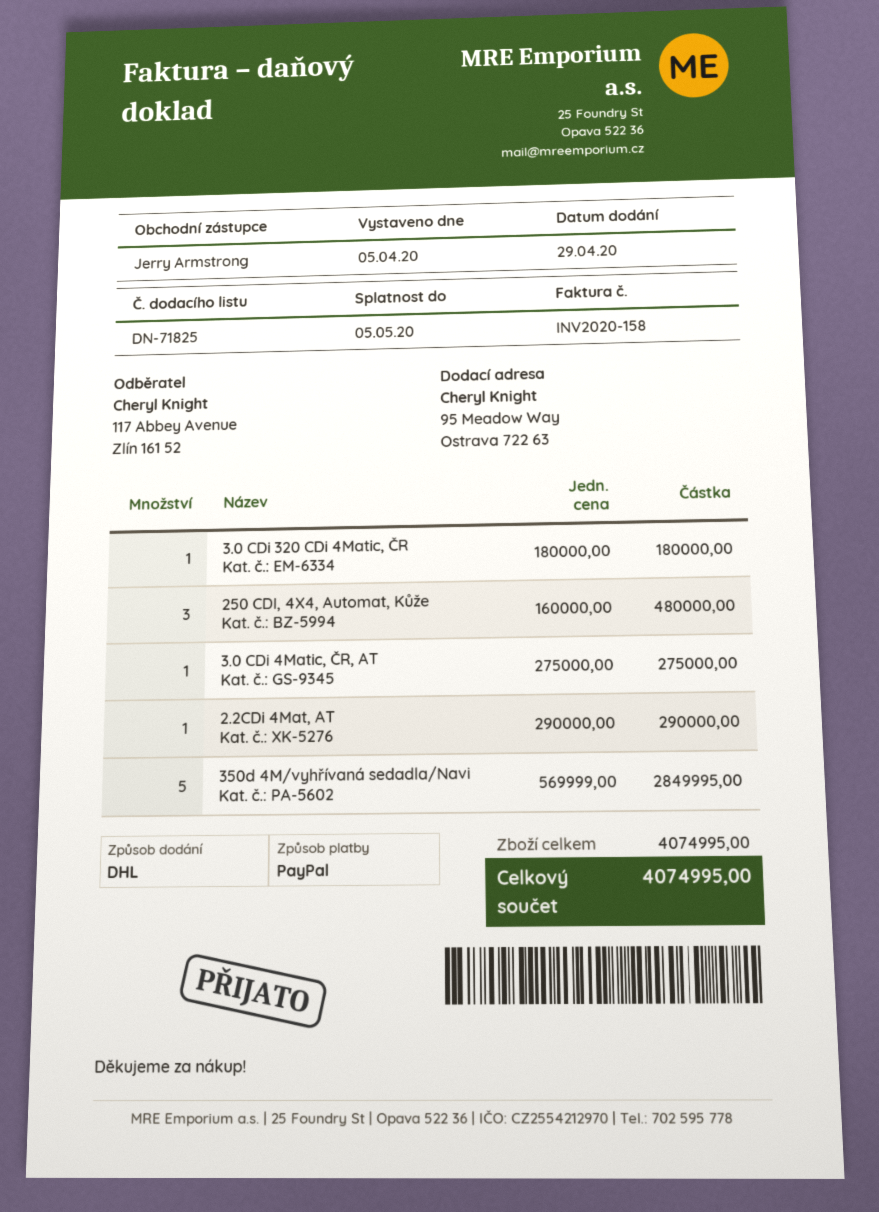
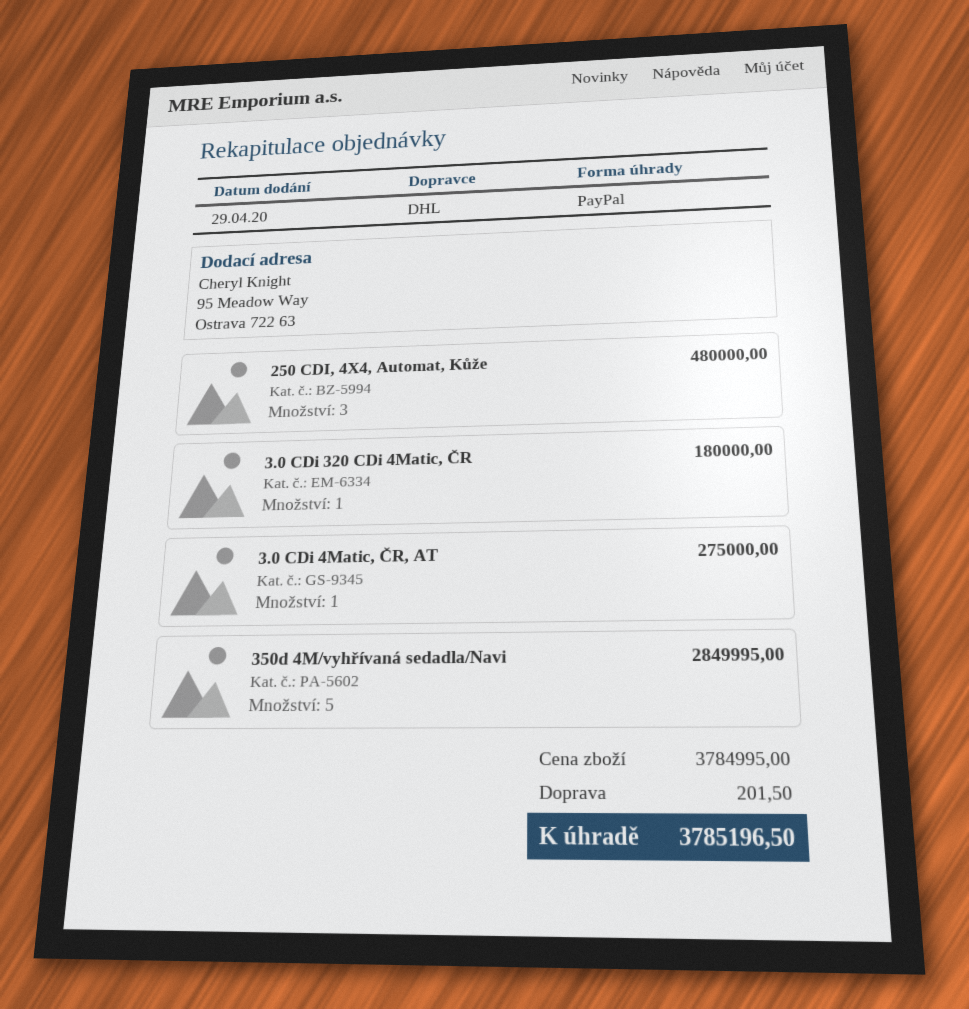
2.2CDi 4Mat, AT: 1 for 290000.00 -> none
subtotal: 4074995.00 -> 3784995.00
shipping: none -> 201.50
total: 4074995.00 -> 3785196.50

